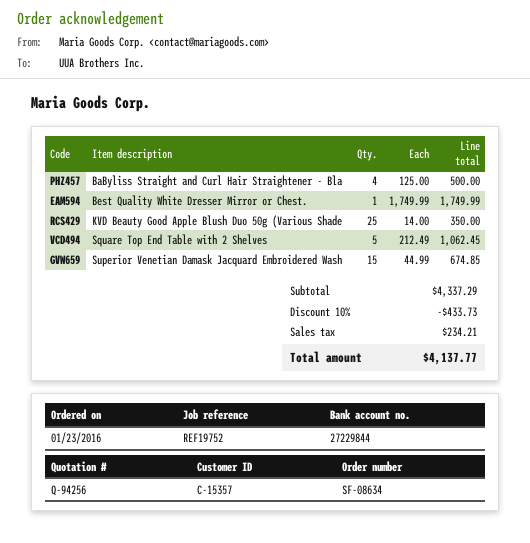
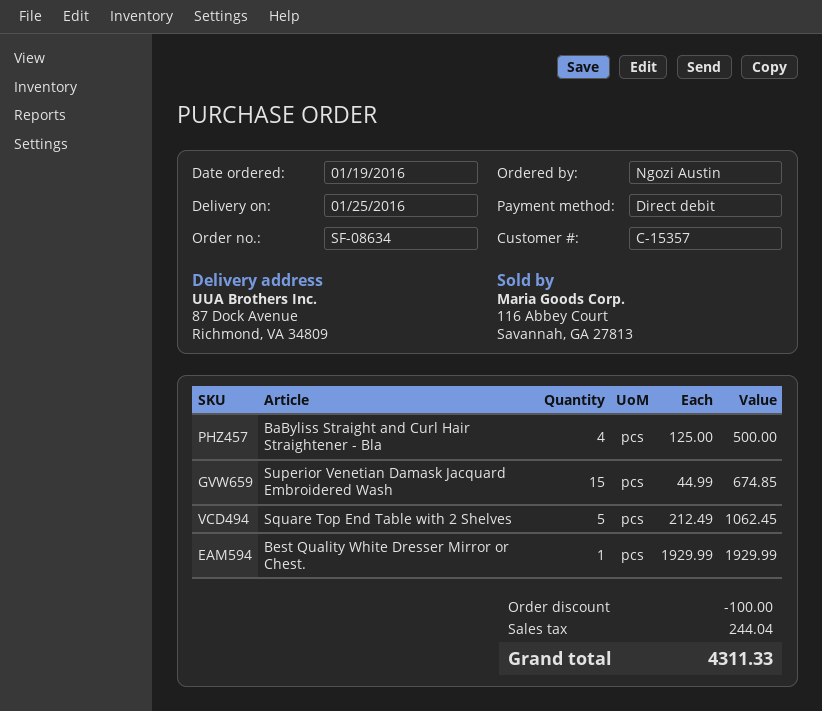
order date: 2016-01-23 -> 2016-01-19
Best Quality White Dresser Mirror or Chest.: 1 x 1749.99 = 1749.99 -> 1 x 1929.99 = 1929.99
KVD Beauty Good Apple Blush Duo 50g (Various Shade: 25 x 14.00 = 350.00 -> none
discount: 433.73 -> 100.00
tax: 234.21 -> 244.04
total: 4137.77 -> 4311.33

